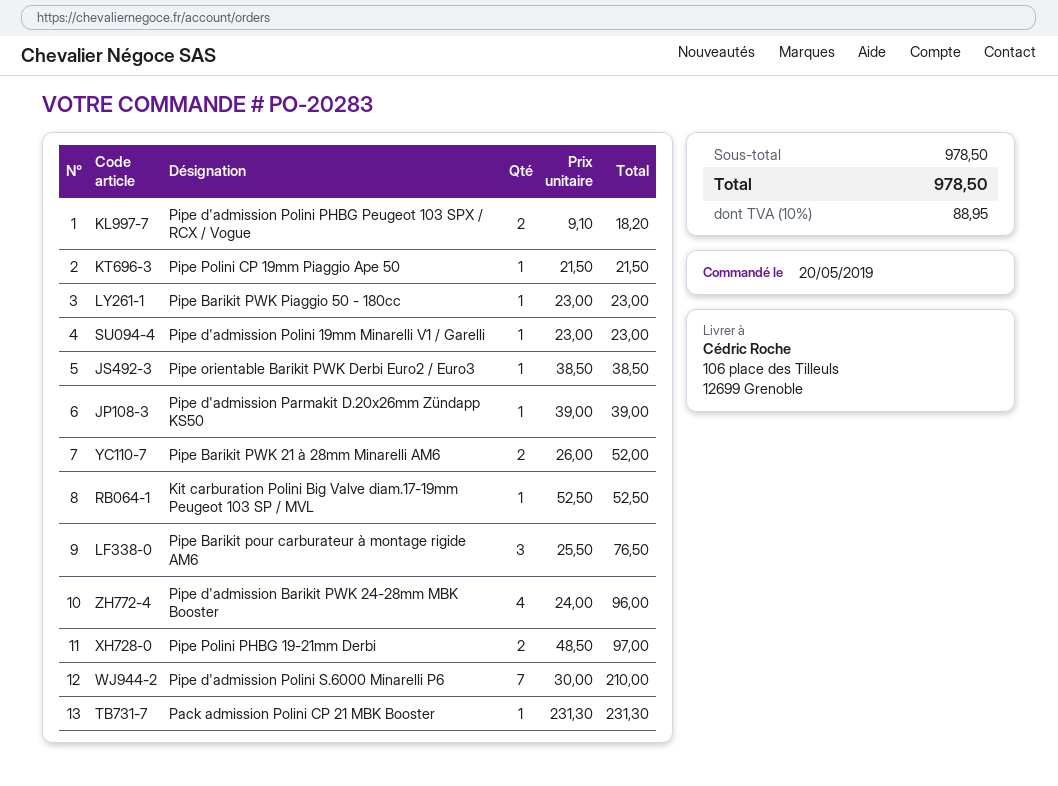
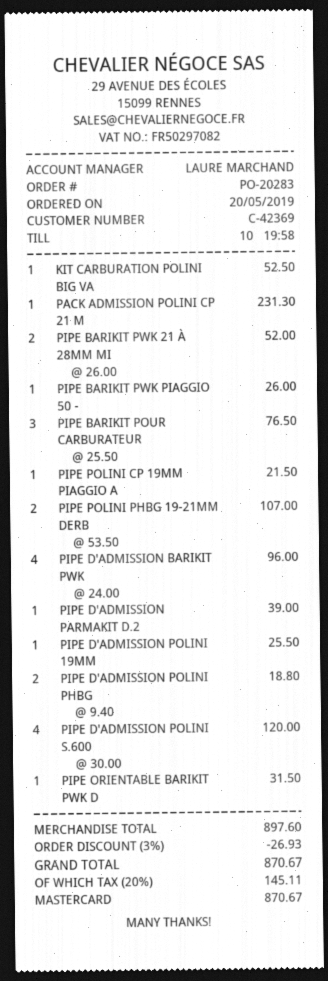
Pipe d'admission Polini PHBG Peugeot 103 SPX / RCX / Vogue: 2 x 9.10 = 18.20 -> 2 x 9.40 = 18.80
Pipe Barikit PWK Piaggio 50 - 180cc: 1 x 23.00 = 23.00 -> 1 x 26.00 = 26.00
Pipe d'admission Polini 19mm Minarelli V1 / Garelli: 1 x 23.00 = 23.00 -> 1 x 25.50 = 25.50
Pipe orientable Barikit PWK Derbi Euro2 / Euro3: 1 x 38.50 = 38.50 -> 1 x 31.50 = 31.50
Pipe Polini PHBG 19-21mm Derbi: 2 x 48.50 = 97.00 -> 2 x 53.50 = 107.00
Pipe d'admission Polini S.6000 Minarelli P6: 7 x 30.00 = 210.00 -> 4 x 30.00 = 120.00
subtotal: 978.50 -> 897.60
discount: none -> 3% = 26.93
tax: 10% = 88.95 -> 20% = 145.11
total: 978.50 -> 870.67

